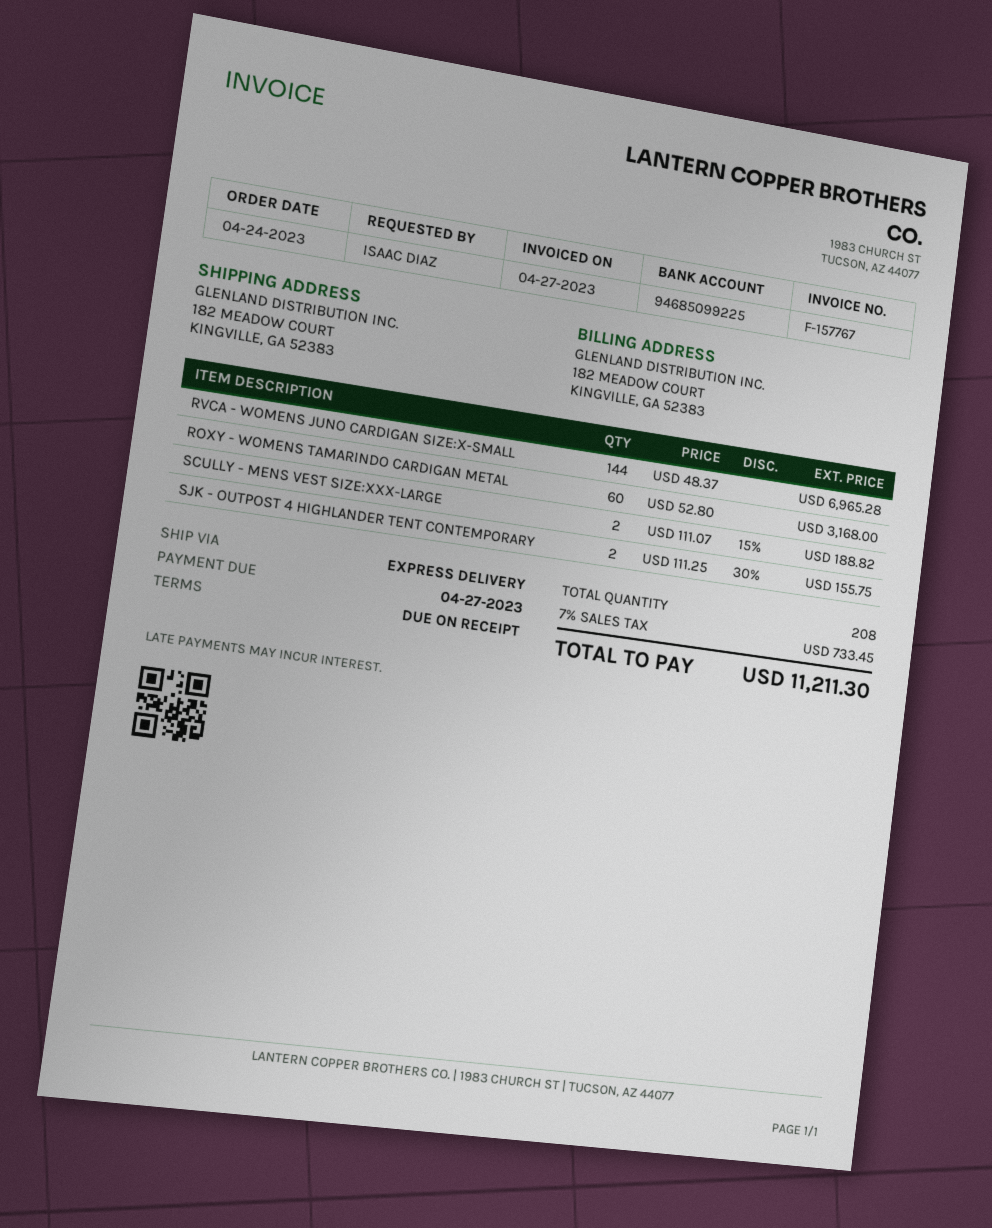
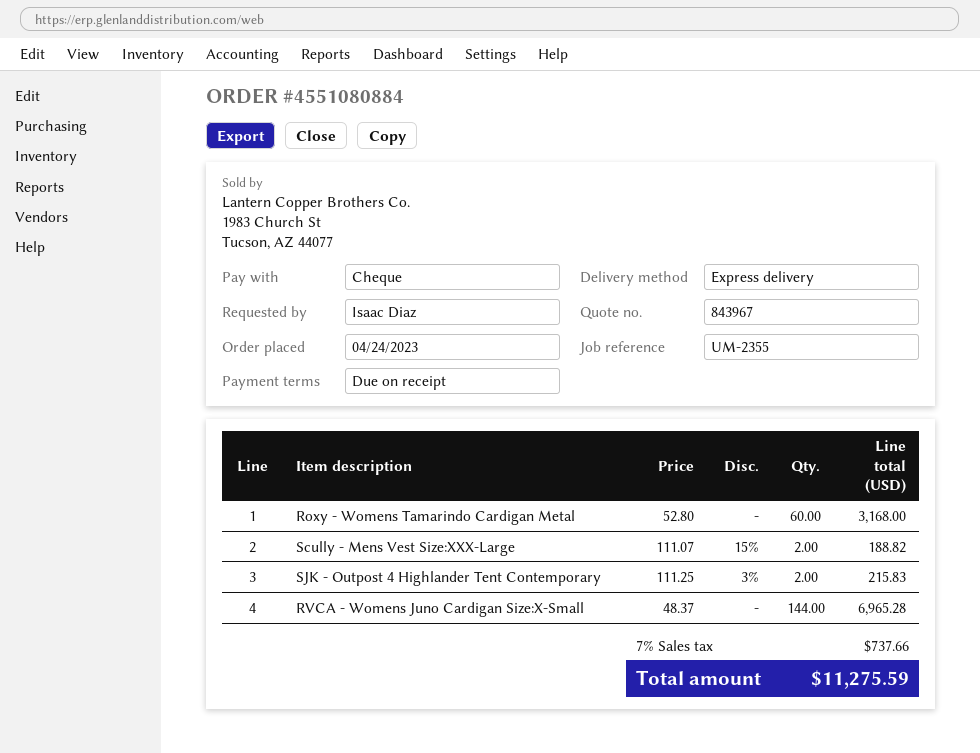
SJK - OUTPOST 4 HIGHLANDER TENT CONTEMPORARY: 2 x 111.25 - 30% = 155.75 -> 2 x 111.25 - 3% = 215.83
tax: 7% = 733.45 -> 7% = 737.66
total: 11211.30 -> 11275.59

